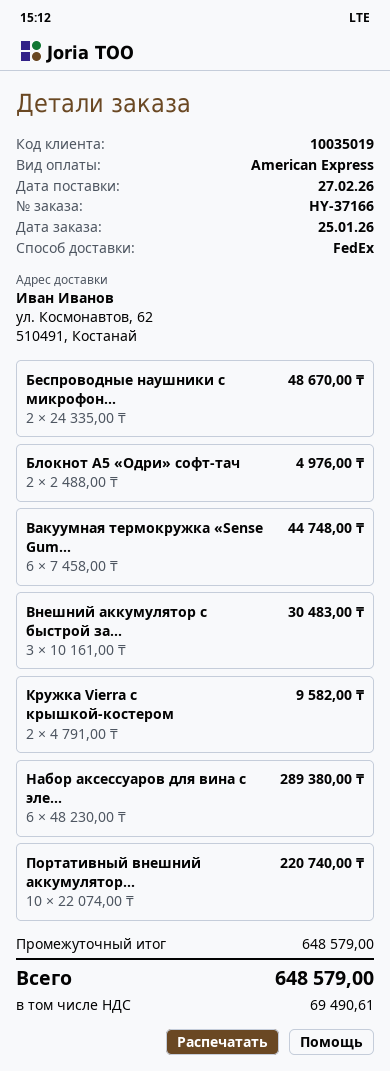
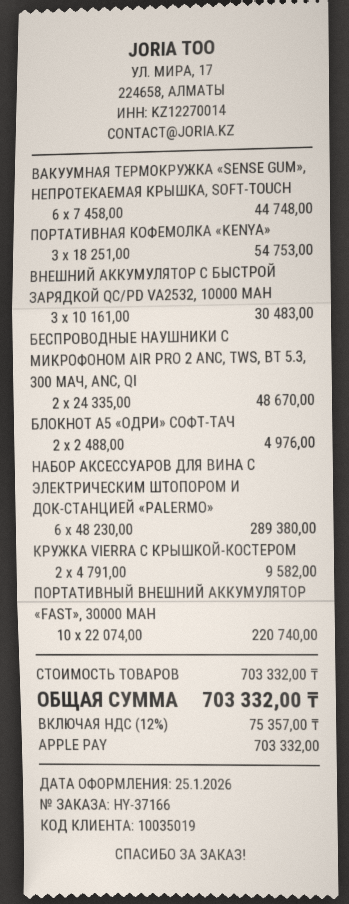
payment method: American Express -> Apple Pay
ПОРТАТИВНАЯ КОФЕМОЛКА «KENYA»: none -> 3 x 18251.00 = 54753.00
subtotal: 648579.00 -> 703332.00
tax: 69490.61 -> 75357.00
total: 648579.00 -> 703332.00

